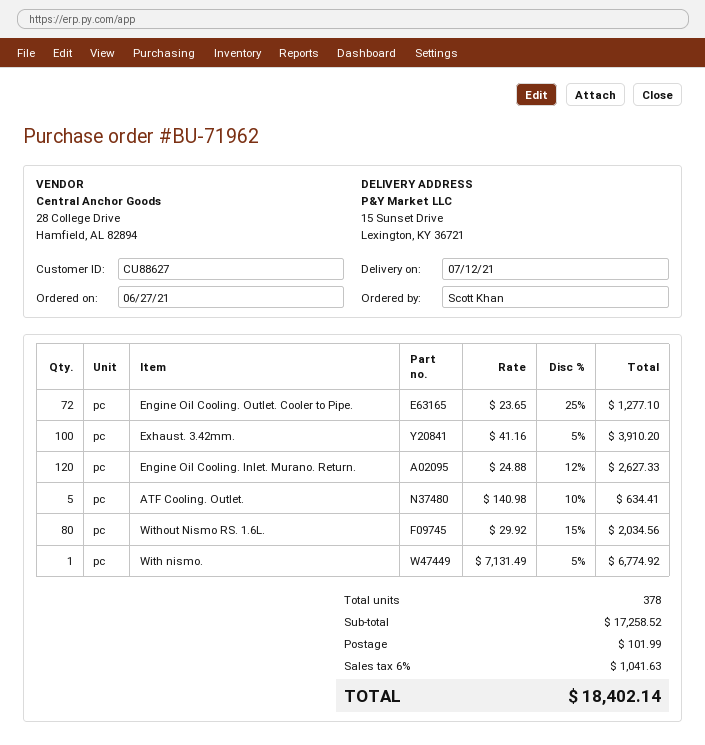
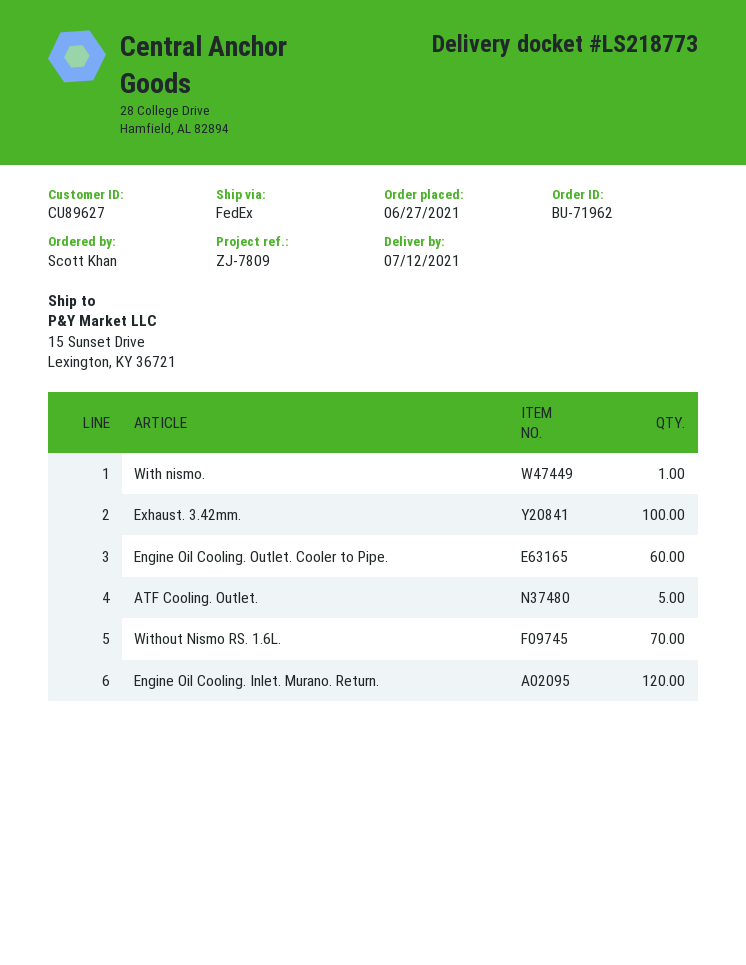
customer number: CU88627 -> CU89627
Engine Oil Cooling. Outlet. Cooler to Pipe.: 72 -> 60
Without Nismo RS. 1.6L.: 80 -> 70

